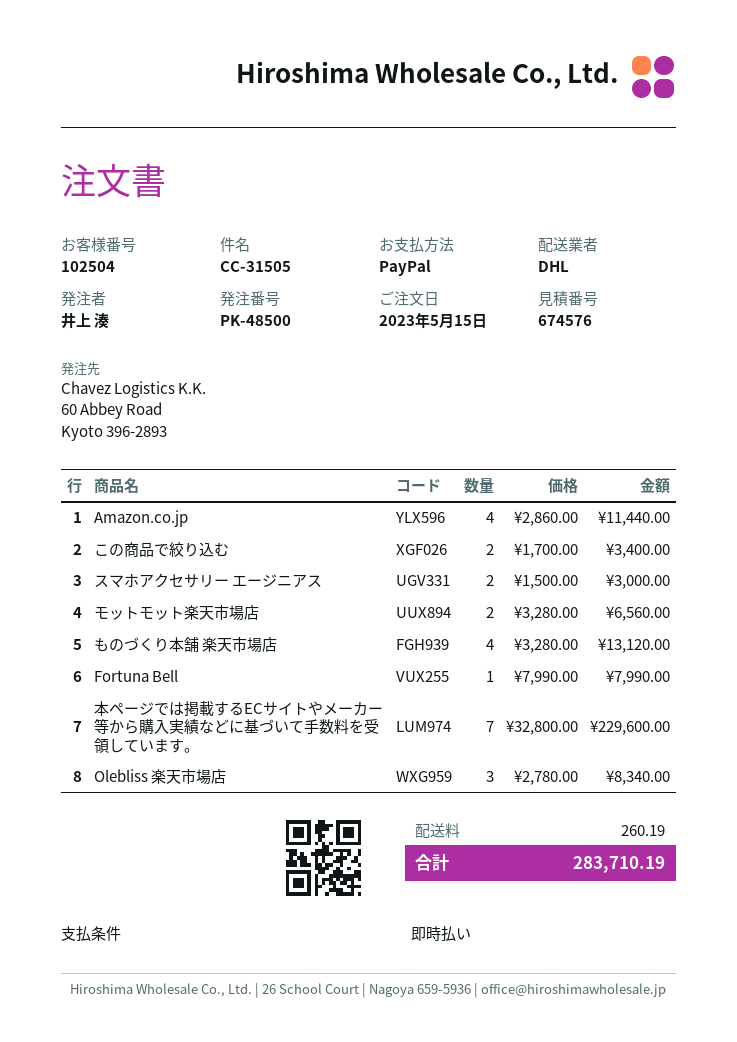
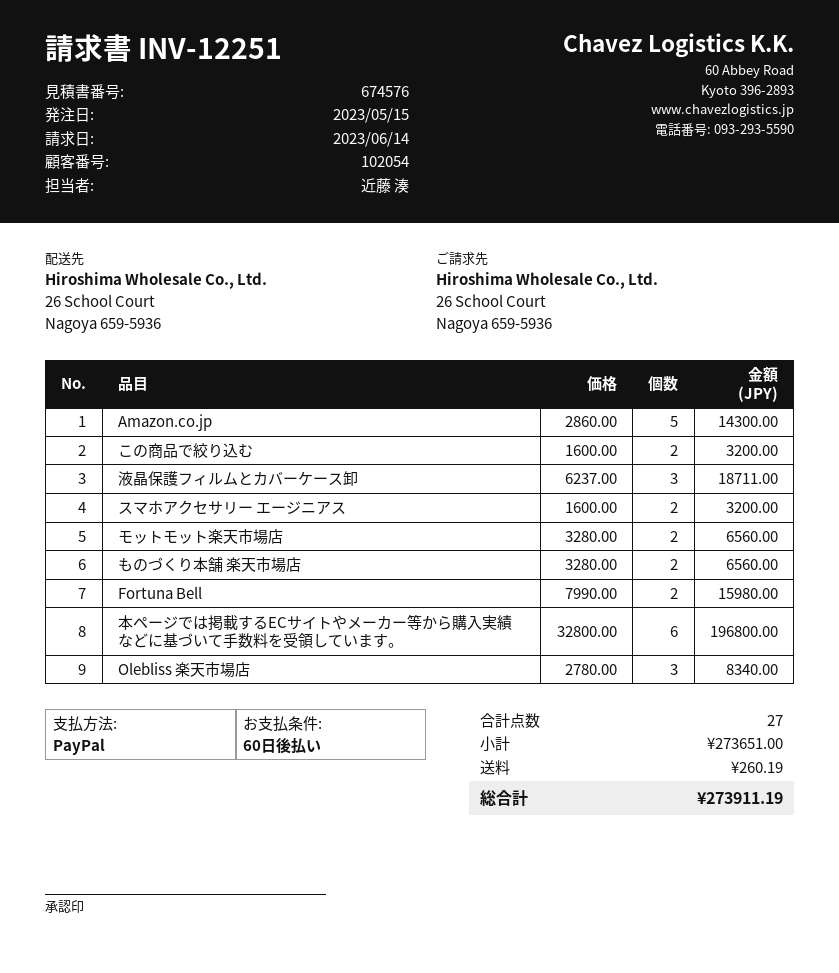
payment terms: on receipt -> 60 days
customer number: 102504 -> 102054
Amazon.co.jp: 4 x 2860.00 = 11440.00 -> 5 x 2860.00 = 14300.00
この商品で絞り込む: 2 x 1700.00 = 3400.00 -> 2 x 1600.00 = 3200.00
スマホアクセサリー エージニアス: 2 x 1500.00 = 3000.00 -> 2 x 1600.00 = 3200.00
ものづくり本舗 楽天市場店: 4 x 3280.00 = 13120.00 -> 2 x 3280.00 = 6560.00
Fortuna Bell: 1 x 7990.00 = 7990.00 -> 2 x 7990.00 = 15980.00
本ページでは掲載するECサイトやメーカー等から購入実績などに基づいて手数料を受領しています。: 7 x 32800.00 = 229600.00 -> 6 x 32800.00 = 196800.00
液晶保護フィルムとカバーケース卸: none -> 3 x 6237.00 = 18711.00
total: 283710.19 -> 273911.19

